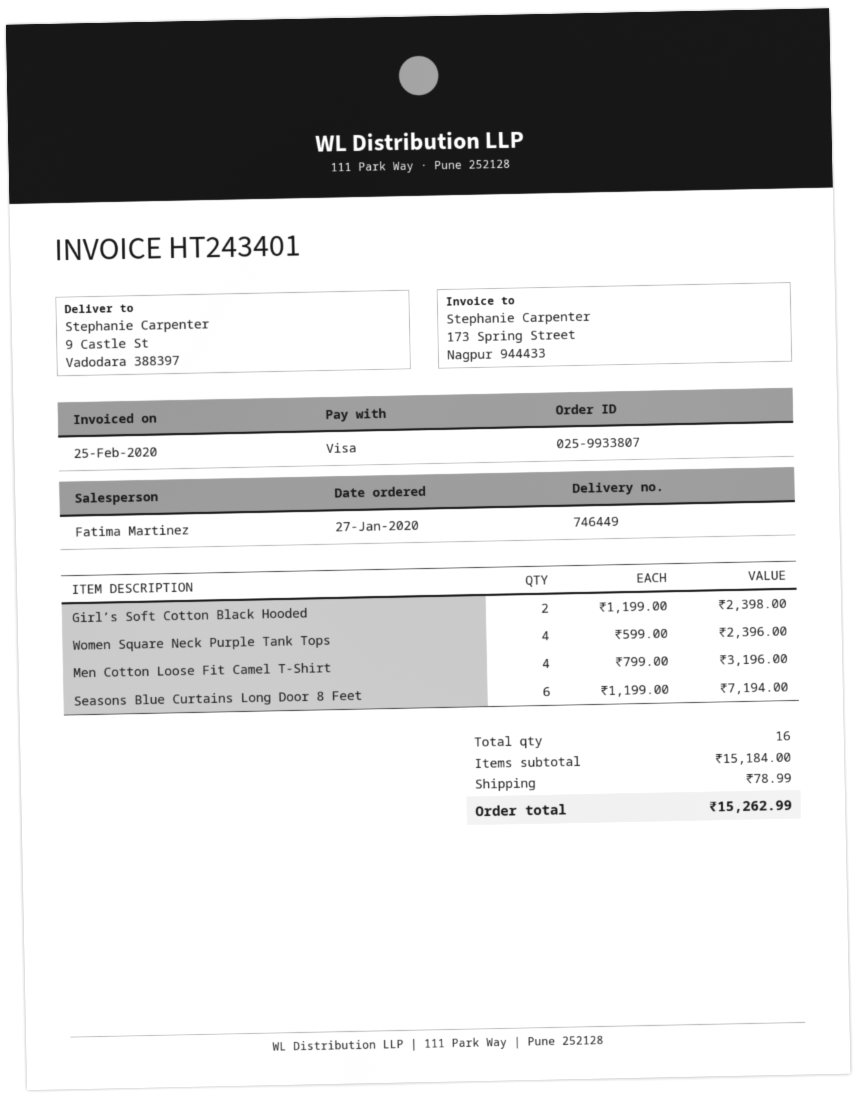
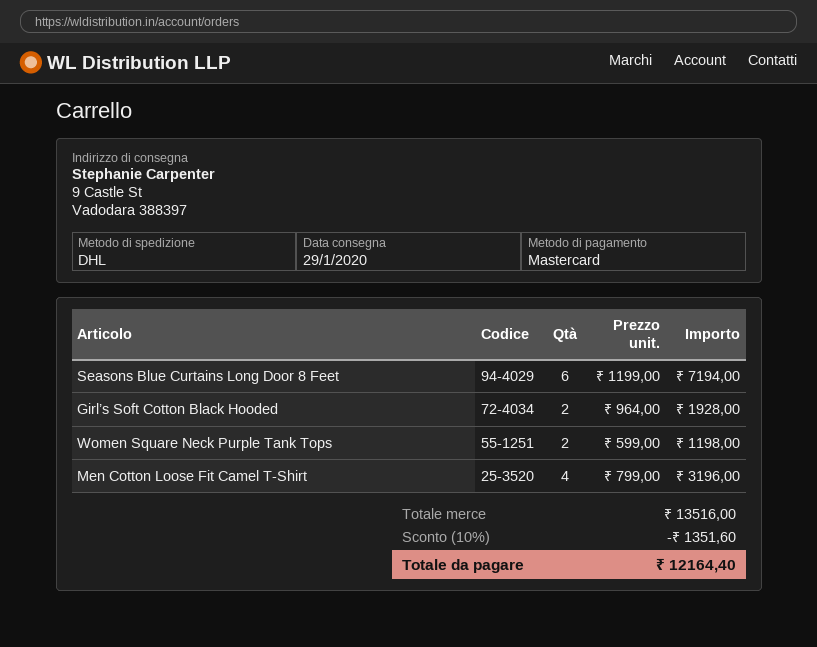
payment method: Visa -> Mastercard
Girl’s Soft Cotton Black Hooded: 2 x 1199.00 = 2398.00 -> 2 x 964.00 = 1928.00
Women Square Neck Purple Tank Tops: 4 x 599.00 = 2396.00 -> 2 x 599.00 = 1198.00
subtotal: 15184.00 -> 13516.00
discount: none -> 10% = 1351.60
shipping: 78.99 -> none
total: 15262.99 -> 12164.40

